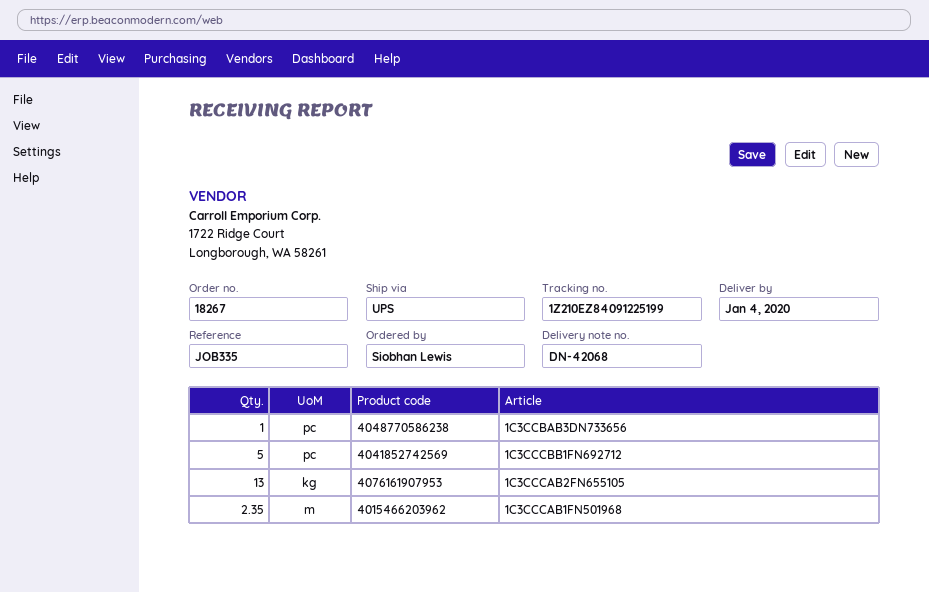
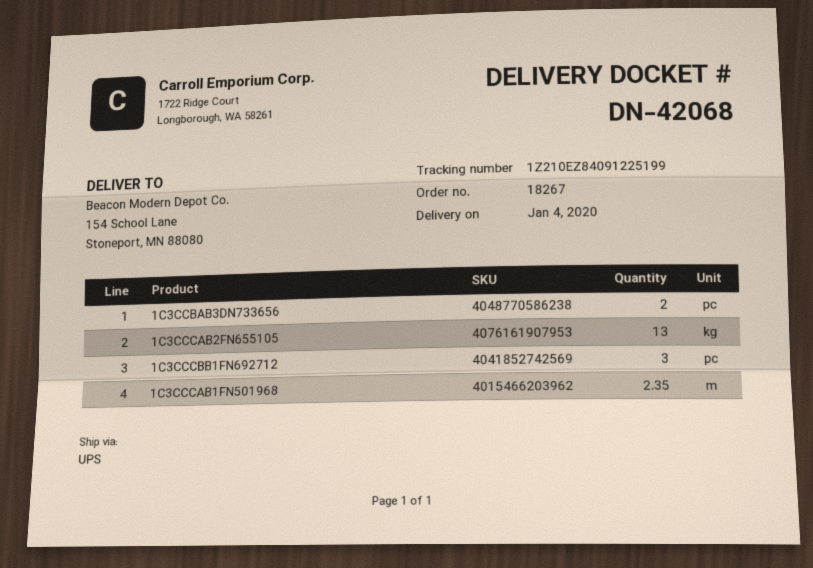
1C3CCBAB3DN733656: 1 -> 2
1C3CCCBB1FN692712: 5 -> 3

